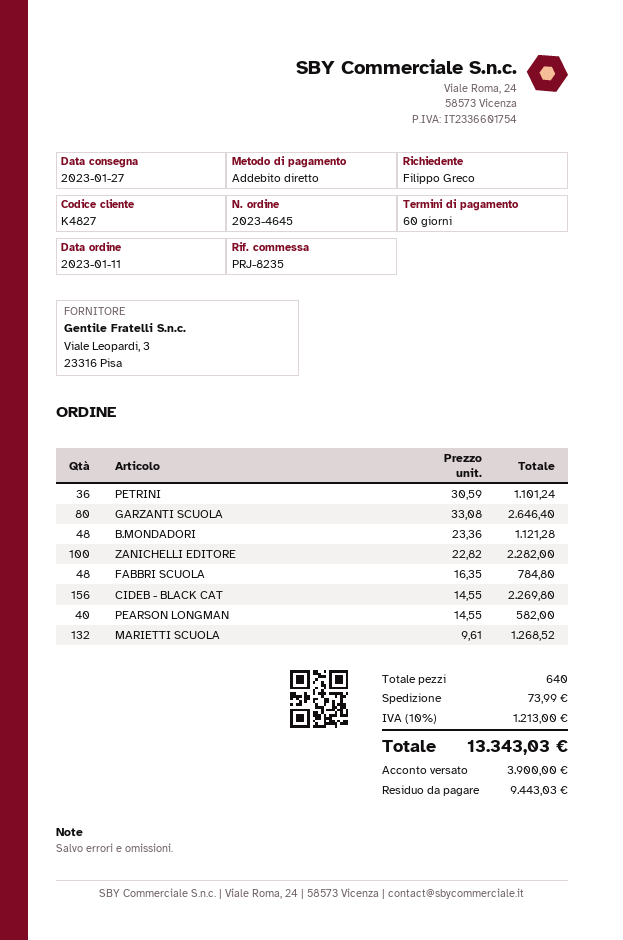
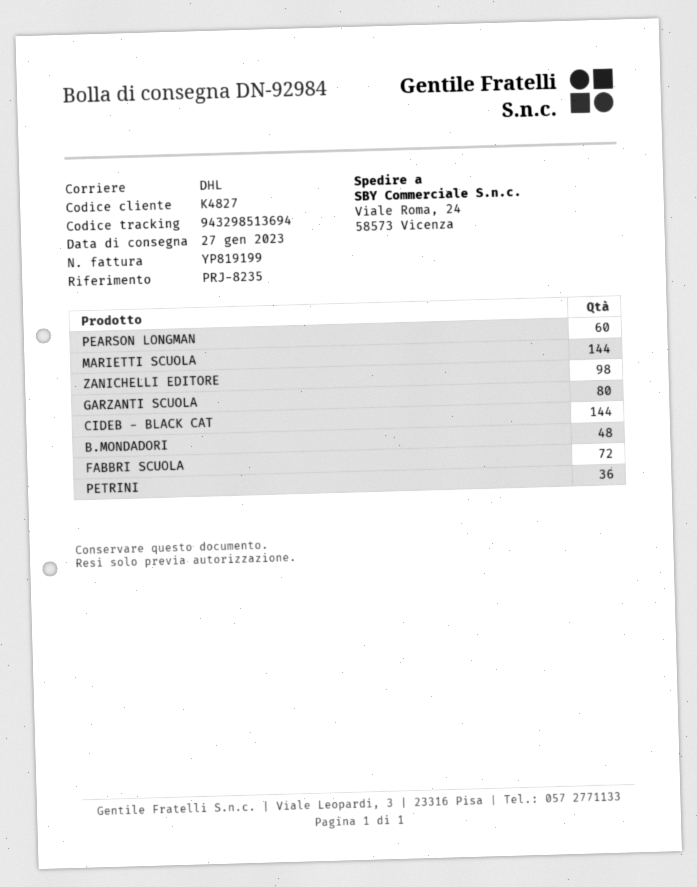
ZANICHELLI EDITORE: 100 -> 98
FABBRI SCUOLA: 48 -> 72
CIDEB - BLACK CAT: 156 -> 144
PEARSON LONGMAN: 40 -> 60
MARIETTI SCUOLA: 132 -> 144

